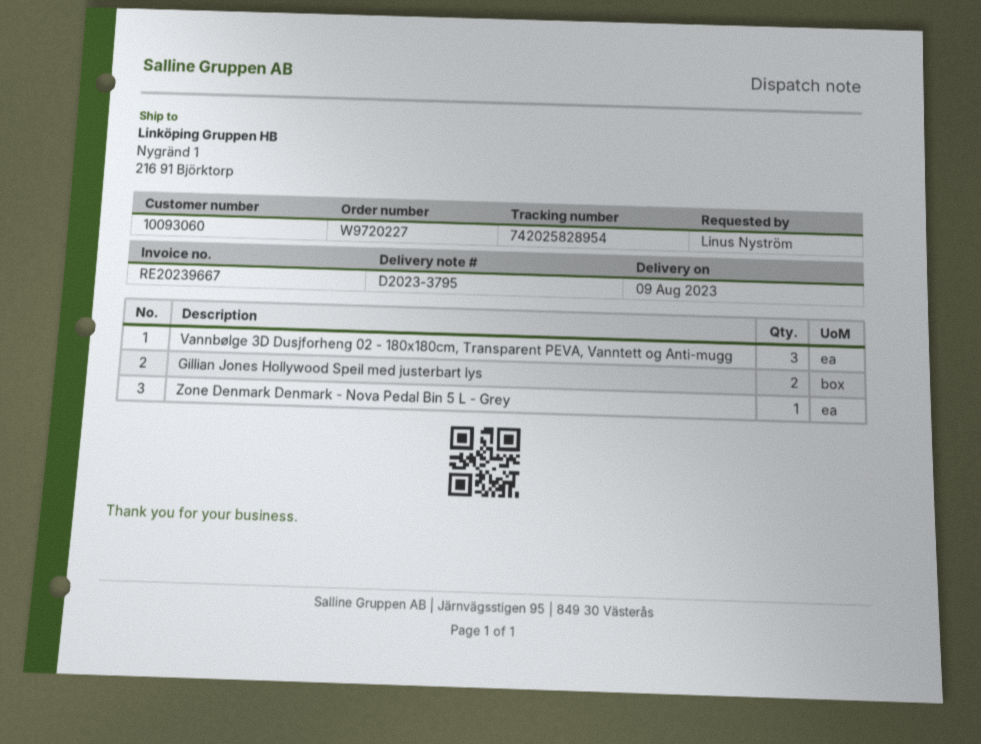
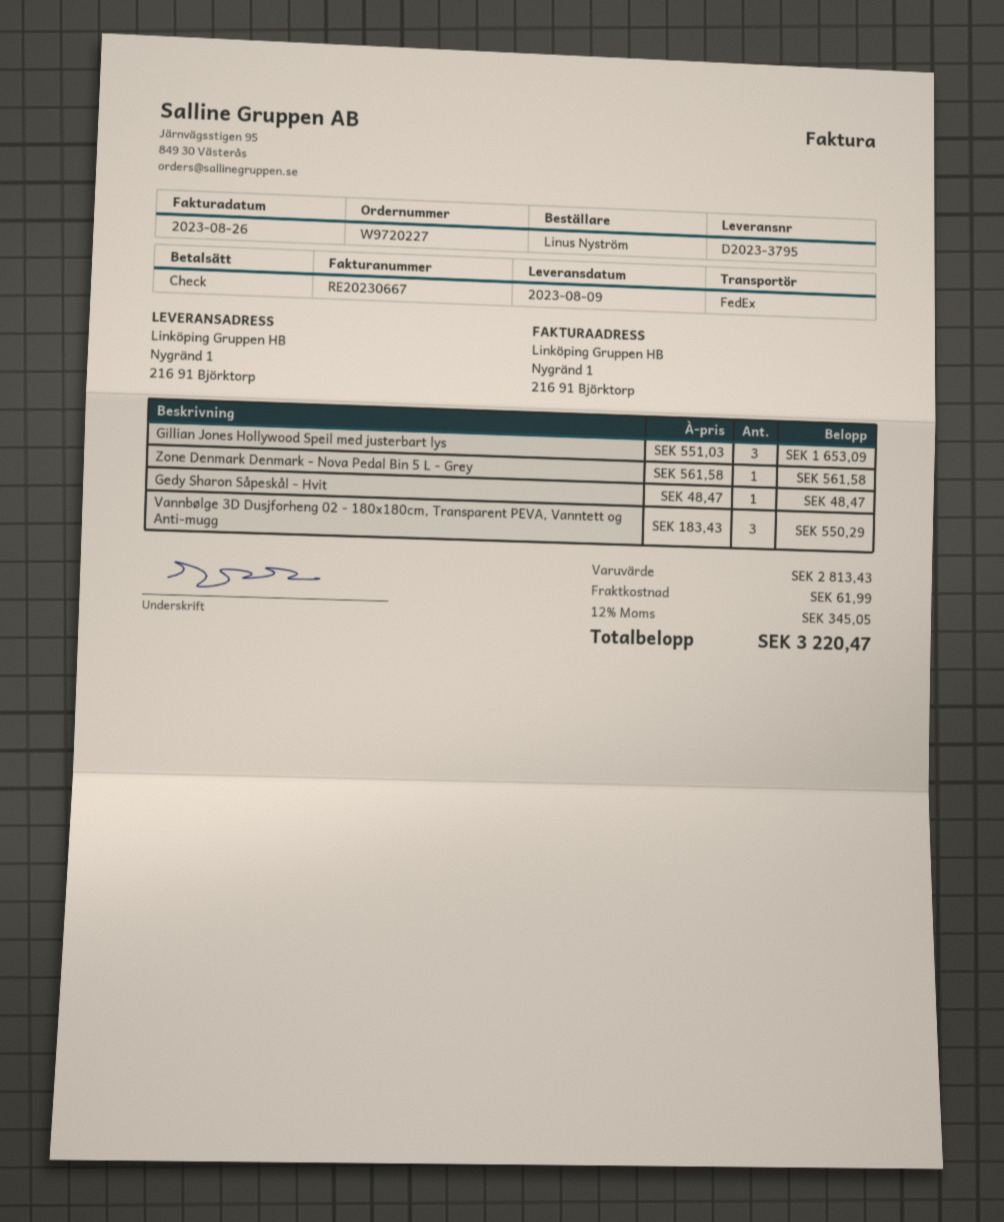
invoice number: RE20239667 -> RE20230667
Gillian Jones Hollywood Speil med justerbart lys: 2 -> 3
Gedy Sharon Såpeskål - Hvit: none -> 1

